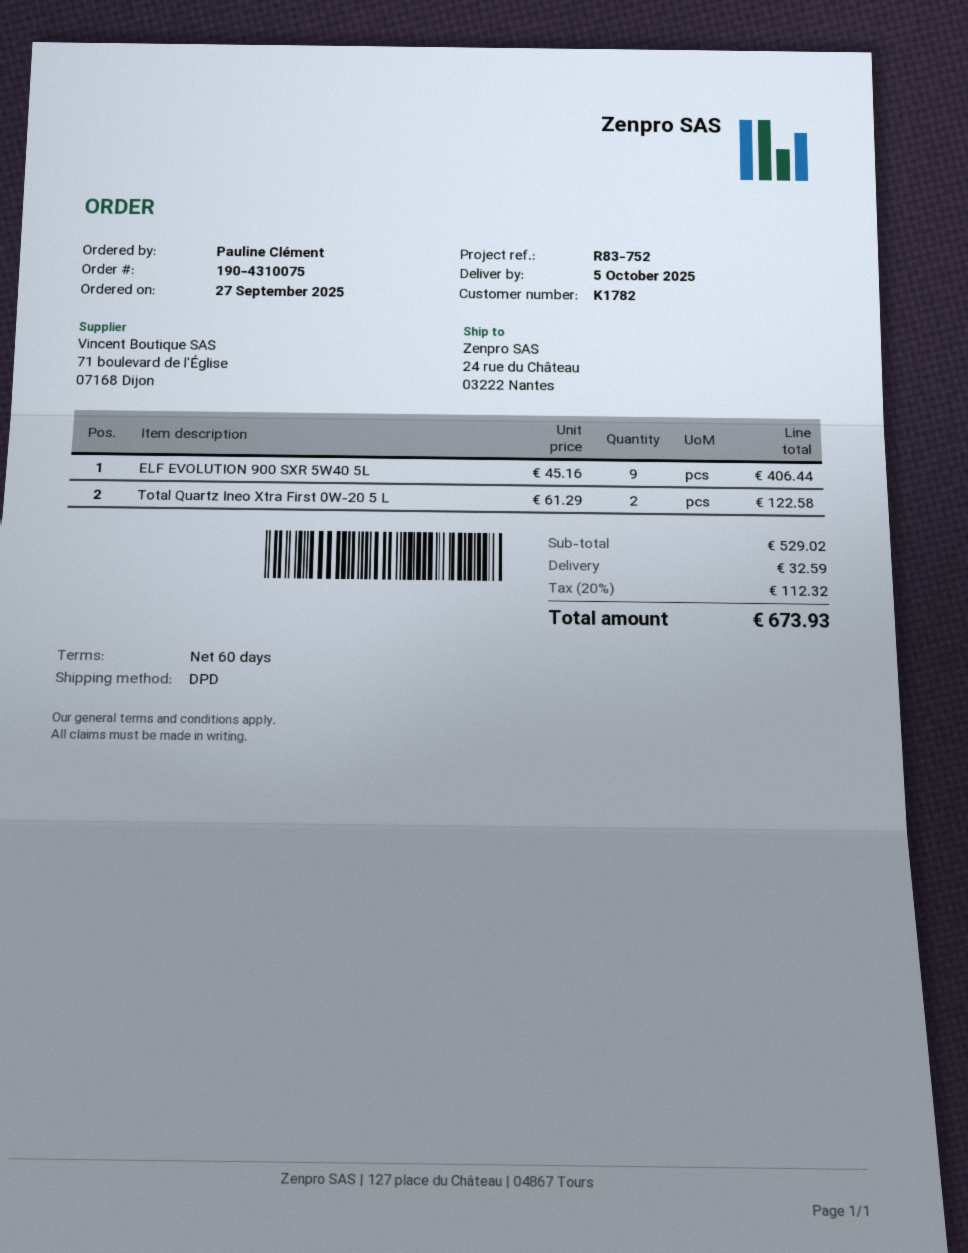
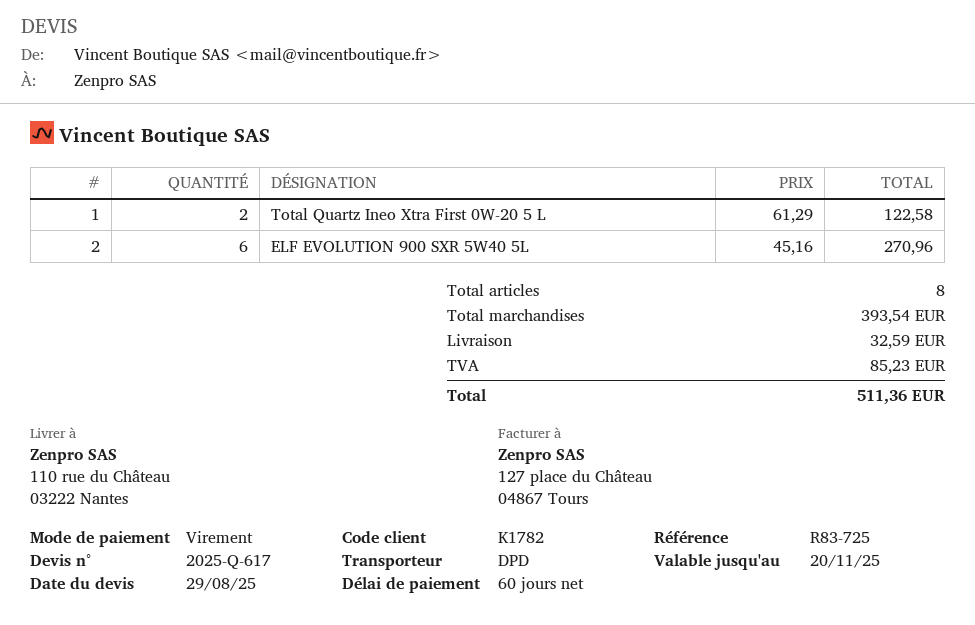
reference: R83-752 -> R83-725
ship to: 24 rue du Château, 03222 Nantes -> 110 rue du Château, 03222 Nantes
ELF EVOLUTION 900 SXR 5W40 5L: 9 x 45.16 = 406.44 -> 6 x 45.16 = 270.96
subtotal: 529.02 -> 393.54
tax: 112.32 -> 85.23
total: 673.93 -> 511.36

